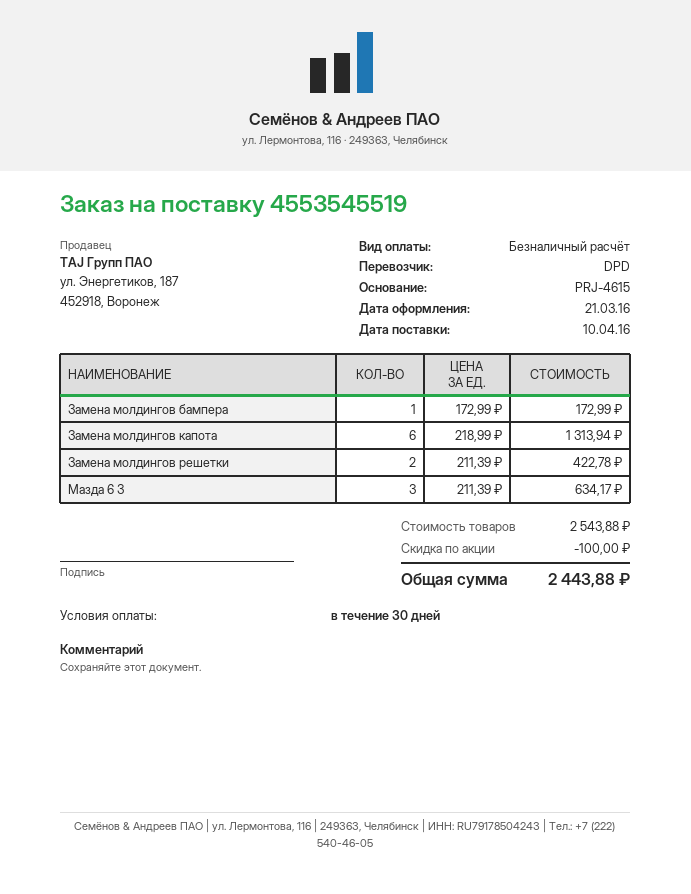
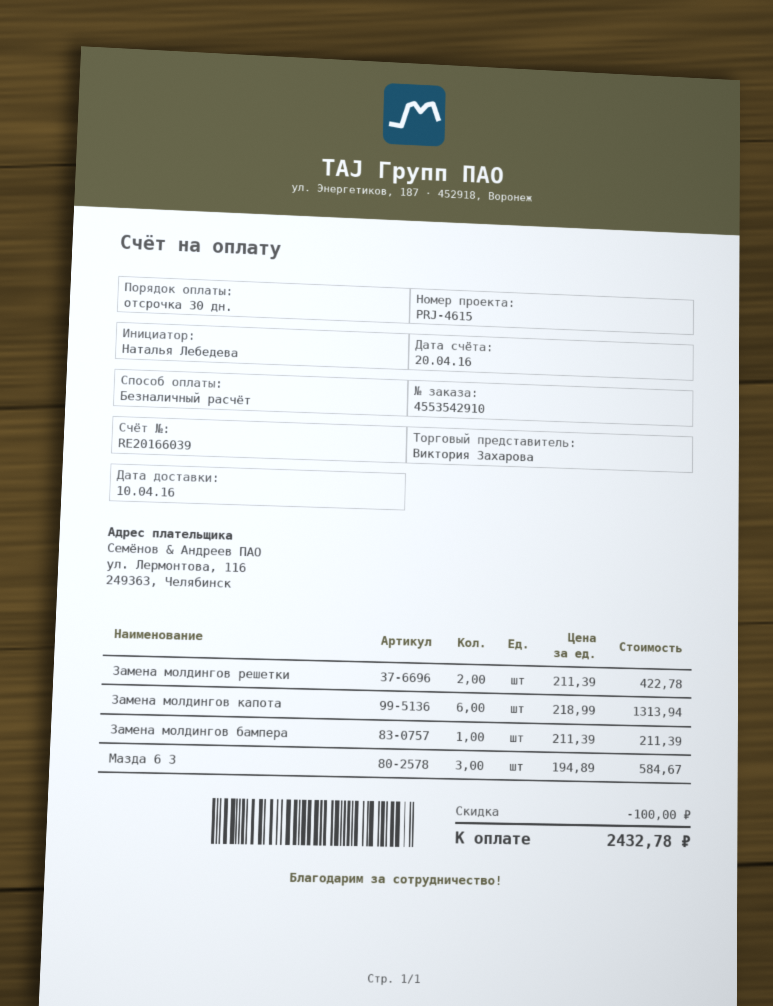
order number: 4553545519 -> 4553542910
Замена молдингов бампера: 1 x 172.99 = 172.99 -> 1 x 211.39 = 211.39
Мазда 6 3: 3 x 211.39 = 634.17 -> 3 x 194.89 = 584.67
total: 2443.88 -> 2432.78

